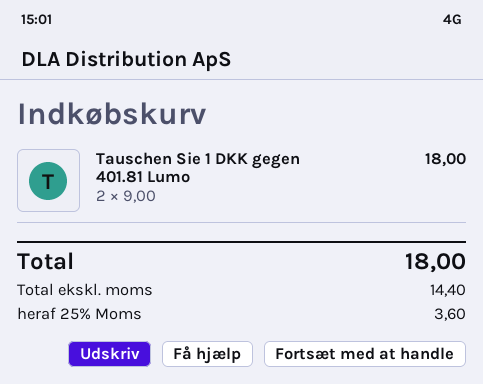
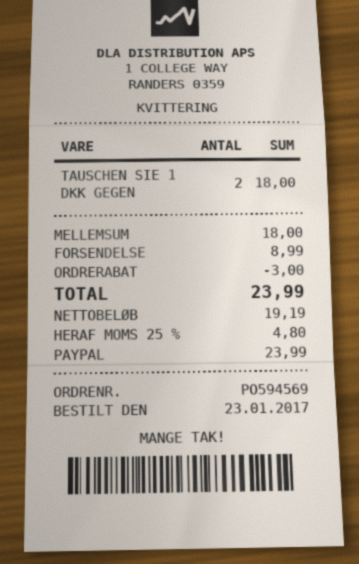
discount: none -> 3.00
shipping: none -> 8.99
net: 14.40 -> 19.19
tax: 25% = 3.60 -> 25% = 4.80
total: 18.00 -> 23.99

